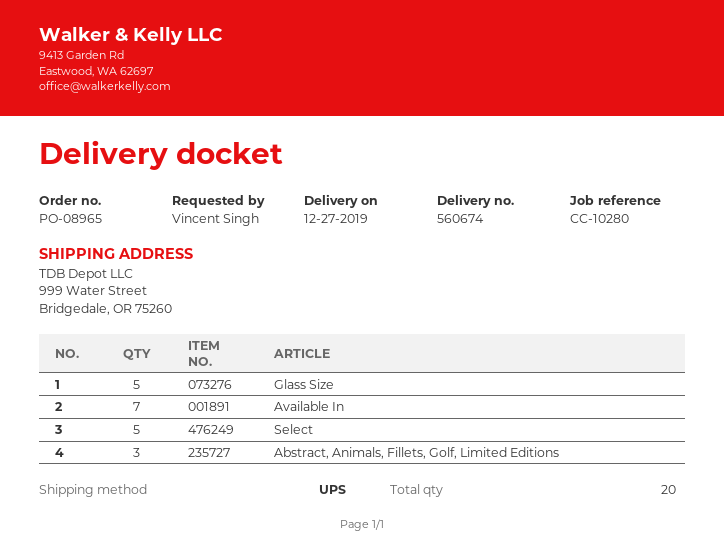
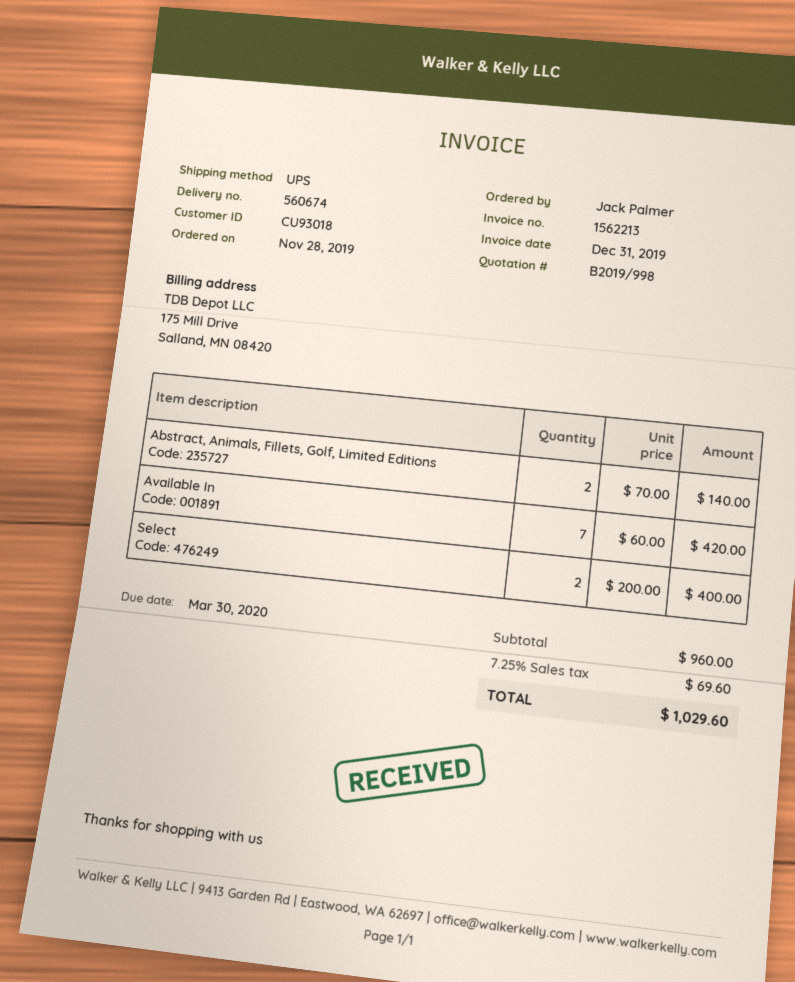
ordered by: Vincent Singh -> Jack Palmer
Glass Size: 5 -> none
Select: 5 -> 2
Abstract, Animals, Fillets, Golf, Limited Editions: 3 -> 2

